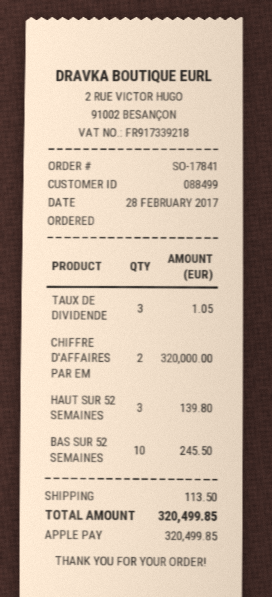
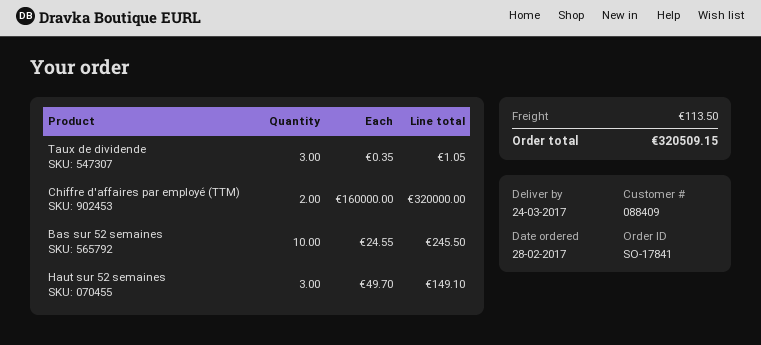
customer number: 088499 -> 088409
HAUT SUR 52 SEMAINES: 3 for 139.80 -> 3 for 149.10
total: 320499.85 -> 320509.15

